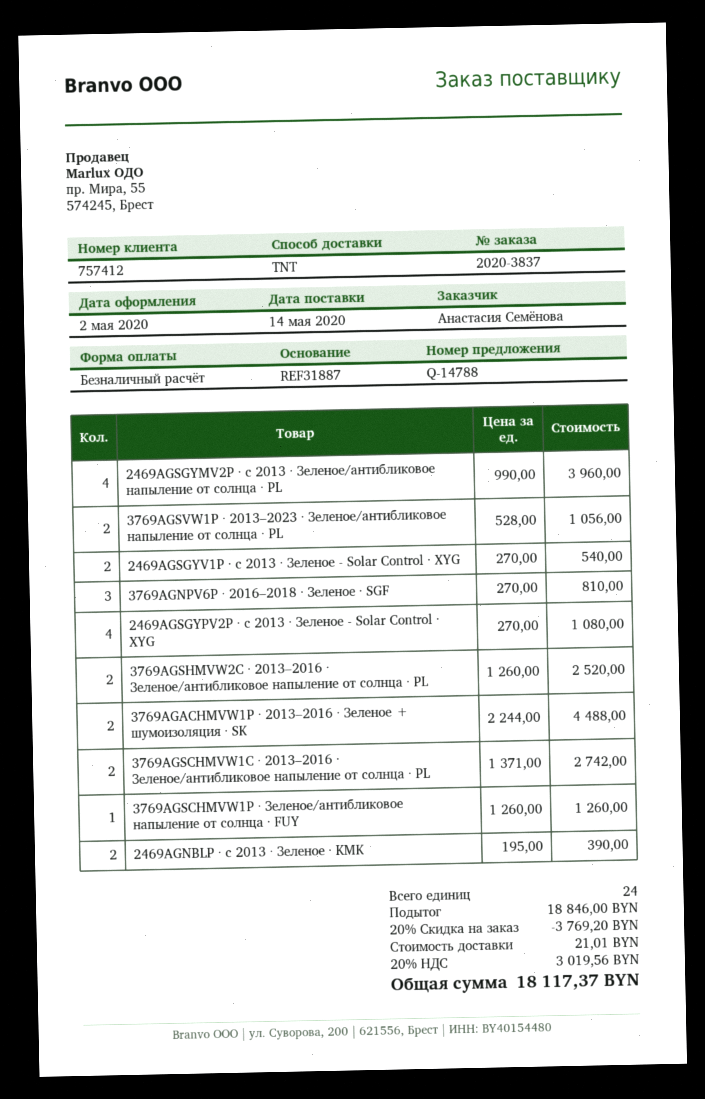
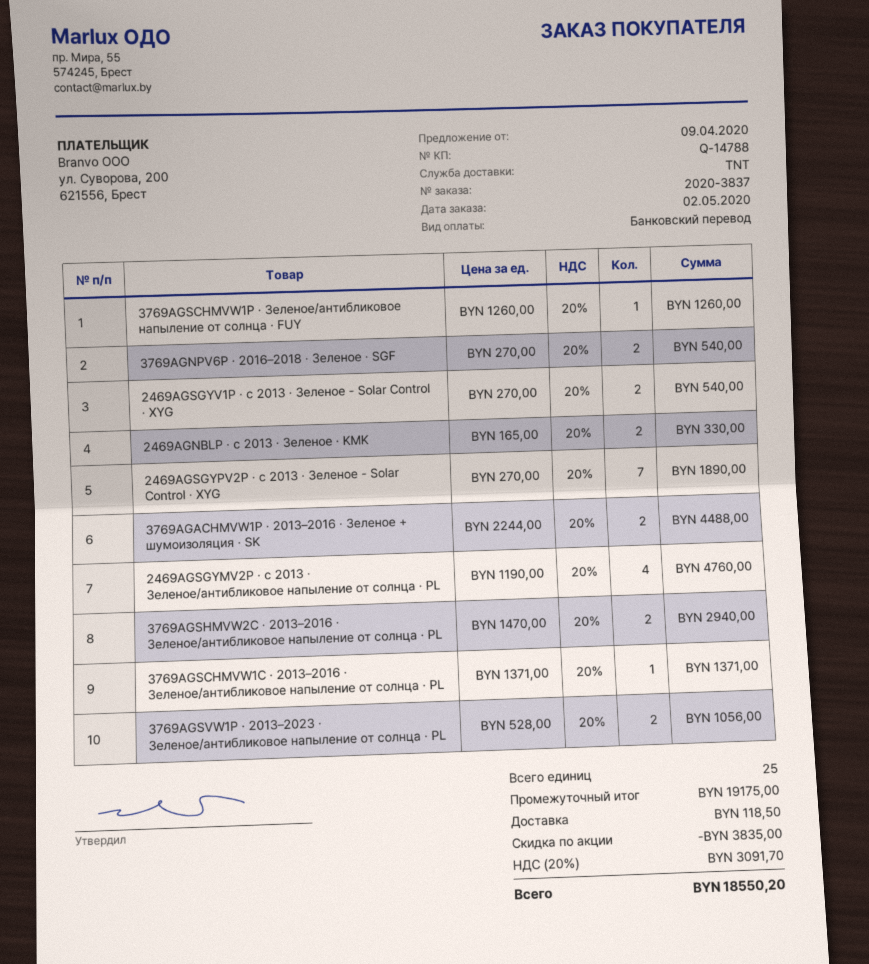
2469AGSGYMV2P · с 2013 · Зеленое/антибликовое напыление от солнца · PL: 4 x 990.00 = 3960.00 -> 4 x 1190.00 = 4760.00
3769AGNPV6P · 2016–2018 · Зеленое · SGF: 3 x 270.00 = 810.00 -> 2 x 270.00 = 540.00
2469AGSGYPV2P · с 2013 · Зеленое - Solar Control · XYG: 4 x 270.00 = 1080.00 -> 7 x 270.00 = 1890.00
3769AGSHMVW2C · 2013–2016 · Зеленое/антибликовое напыление от солнца · PL: 2 x 1260.00 = 2520.00 -> 2 x 1470.00 = 2940.00
3769AGSCHMVW1C · 2013–2016 · Зеленое/антибликовое напыление от солнца · PL: 2 x 1371.00 = 2742.00 -> 1 x 1371.00 = 1371.00
2469AGNBLP · с 2013 · Зеленое · KMK: 2 x 195.00 = 390.00 -> 2 x 165.00 = 330.00
total quantity: 24 -> 25
subtotal: 18846.00 -> 19175.00
discount: 3769.20 -> 3835.00
shipping: 21.01 -> 118.50
tax: 20% = 3019.56 -> 20% = 3091.70
total: 18117.37 -> 18550.20

